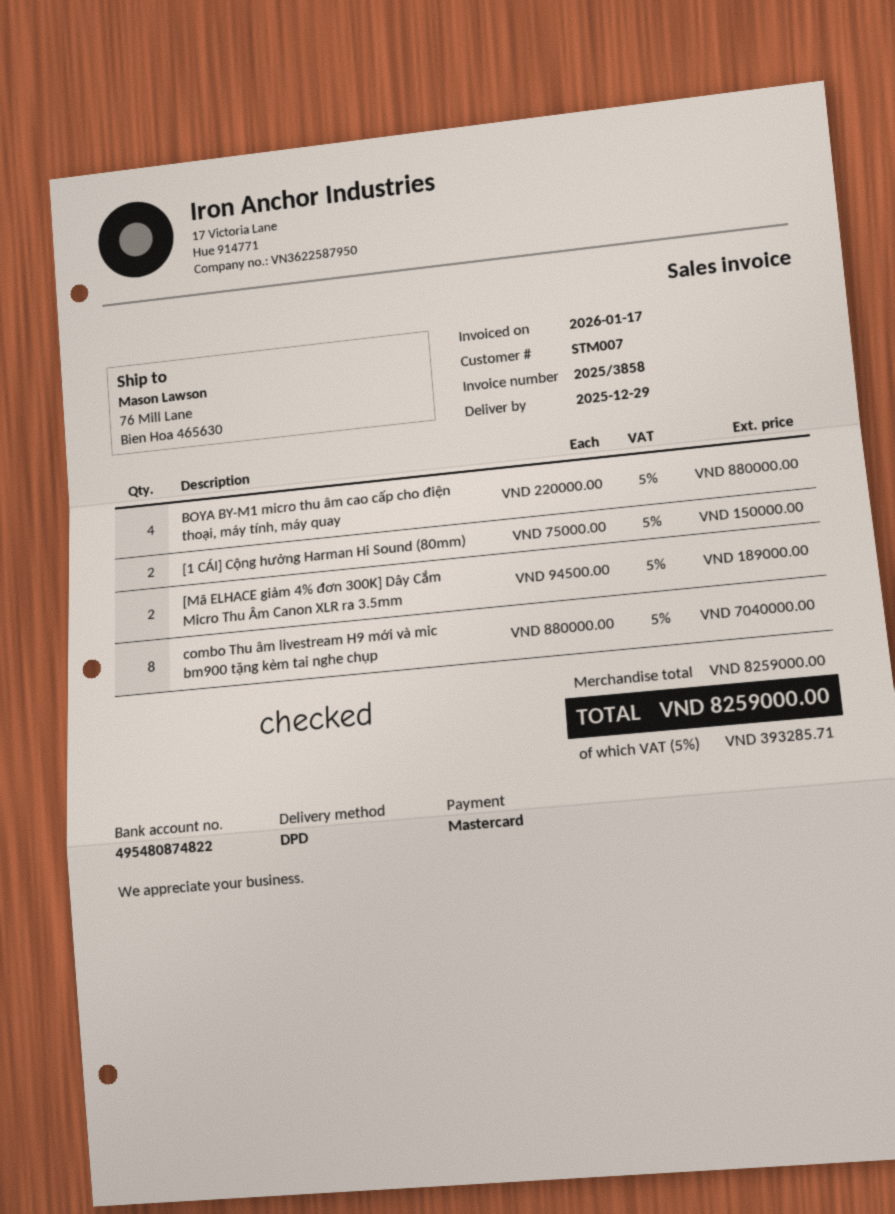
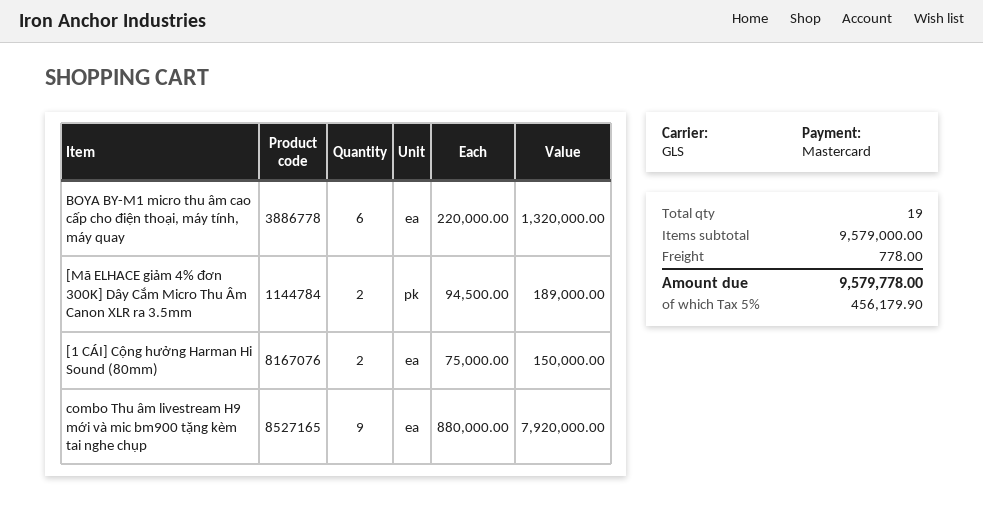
shipping method: DPD -> GLS
BOYA BY-M1 micro thu âm cao cấp cho điện thoại, máy tính, máy quay: 4 x 220000.00 = 880000.00 -> 6 x 220000.00 = 1320000.00
combo Thu âm livestream H9 mới và mic bm900 tặng kèm tai nghe chụp: 8 x 880000.00 = 7040000.00 -> 9 x 880000.00 = 7920000.00
subtotal: 8259000.00 -> 9579000.00
shipping: none -> 778.00
tax: 5% = 393285.71 -> 5% = 456179.90
total: 8259000.00 -> 9579778.00

